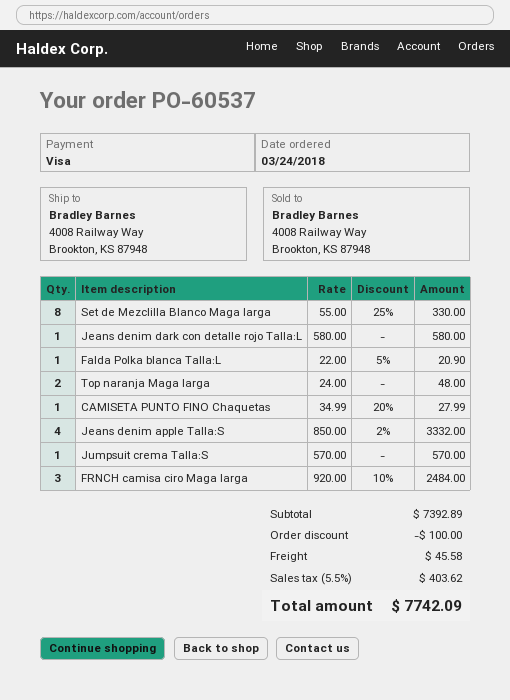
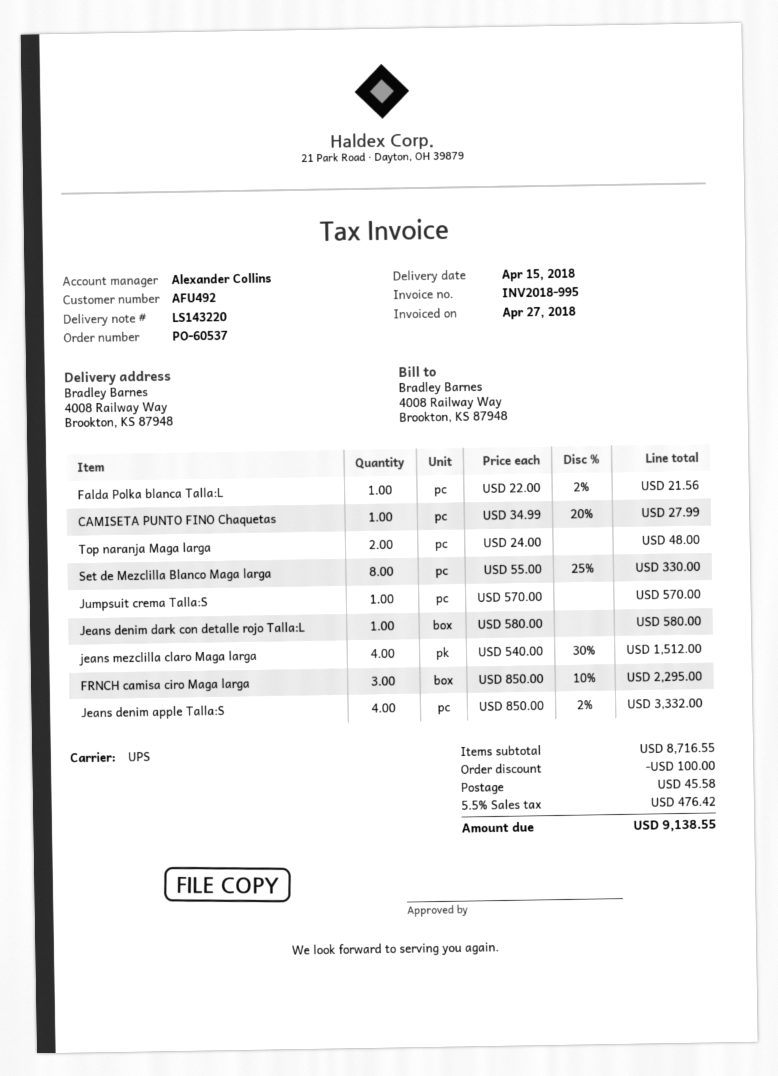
Falda Polka blanca Talla:L: 1 x 22.00 - 5% = 20.90 -> 1 x 22.00 - 2% = 21.56
FRNCH camisa ciro Maga larga: 3 x 920.00 - 10% = 2484.00 -> 3 x 850.00 - 10% = 2295.00
jeans mezclilla claro Maga larga: none -> 4 x 540.00 - 30% = 1512.00
subtotal: 7392.89 -> 8716.55
tax: 5.5% = 403.62 -> 5.5% = 476.42
total: 7742.09 -> 9138.55

